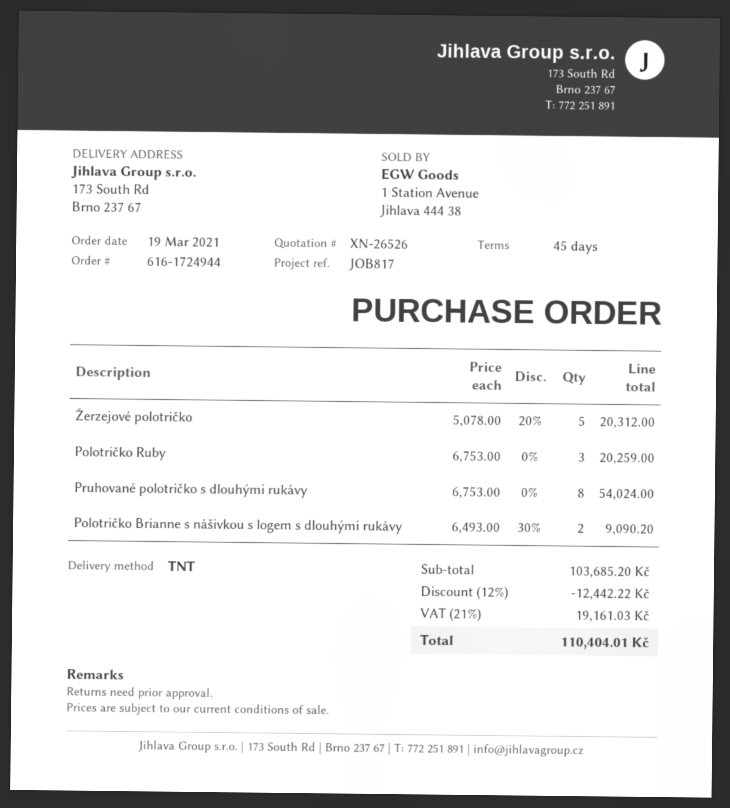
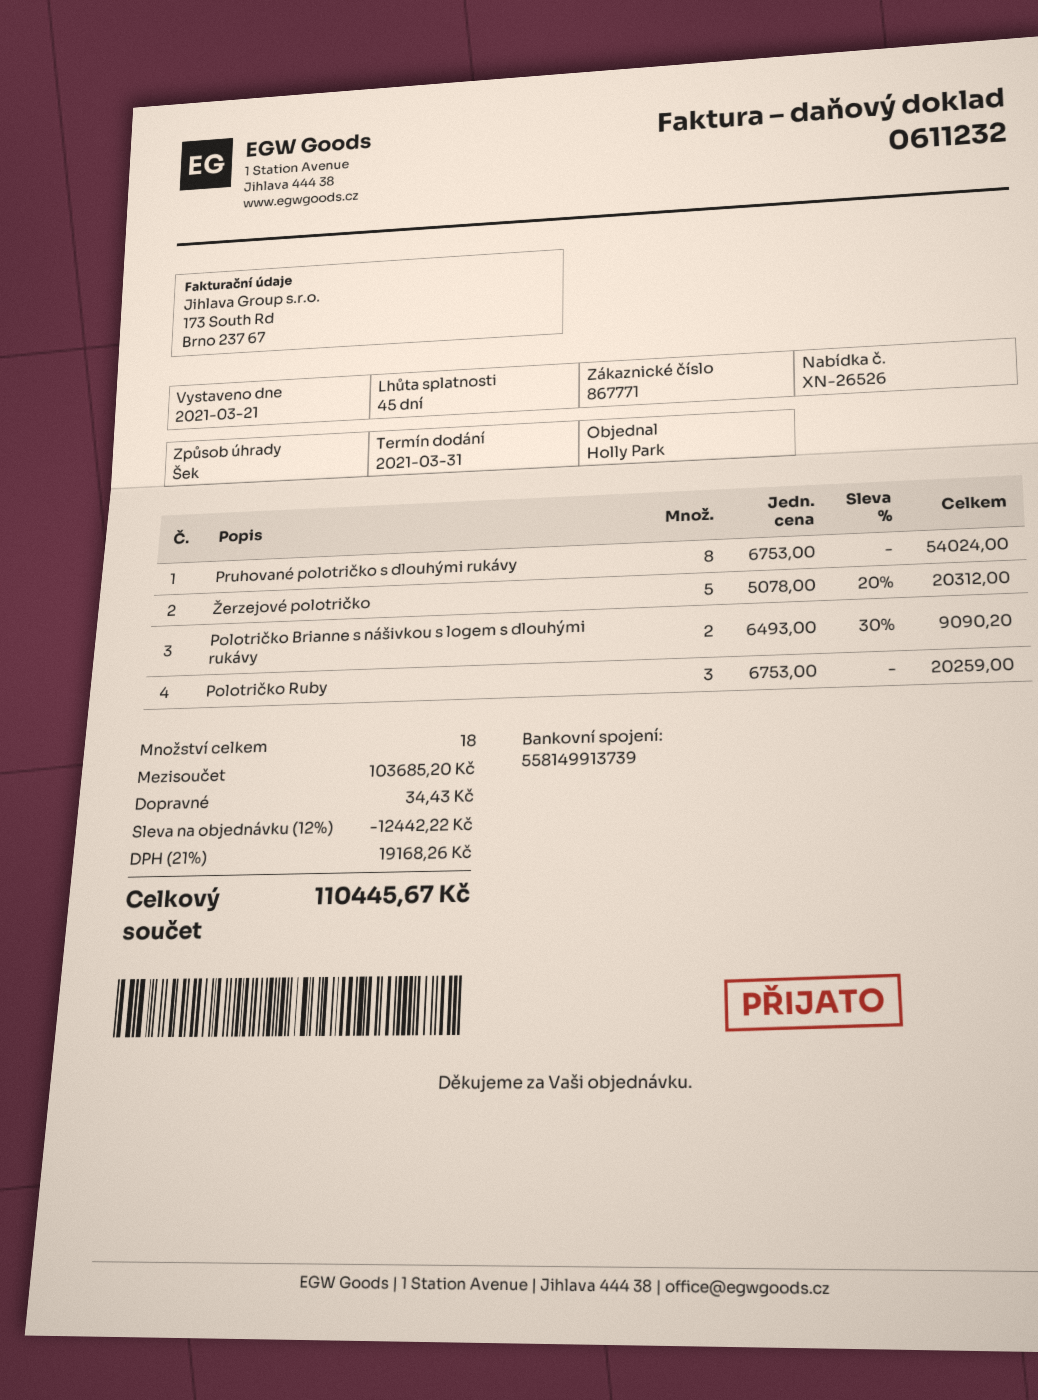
shipping: none -> 34.43
tax: 21% = 19161.03 -> 21% = 19168.26
total: 110404.01 -> 110445.67

